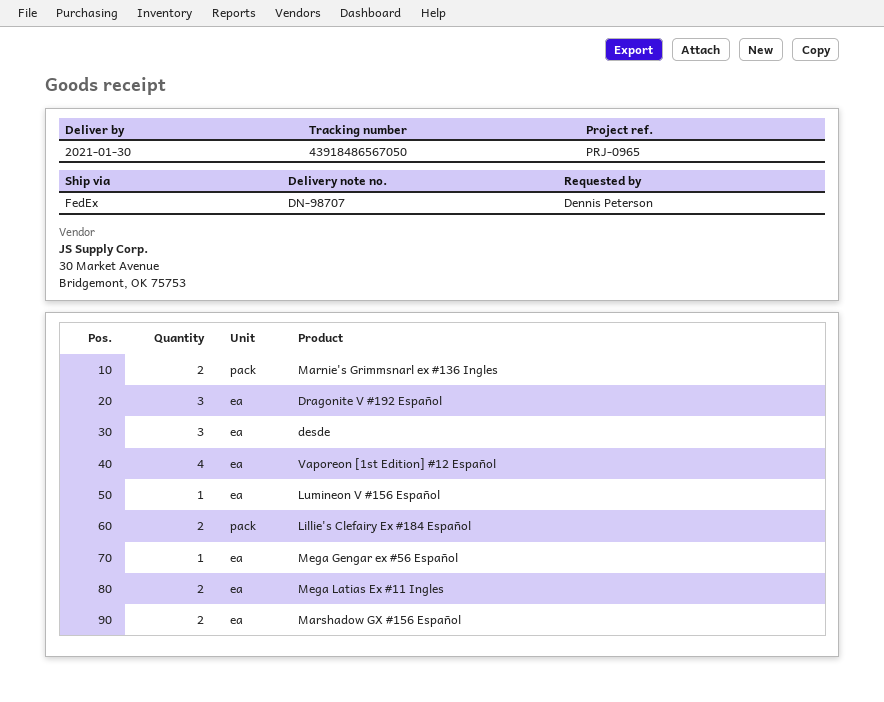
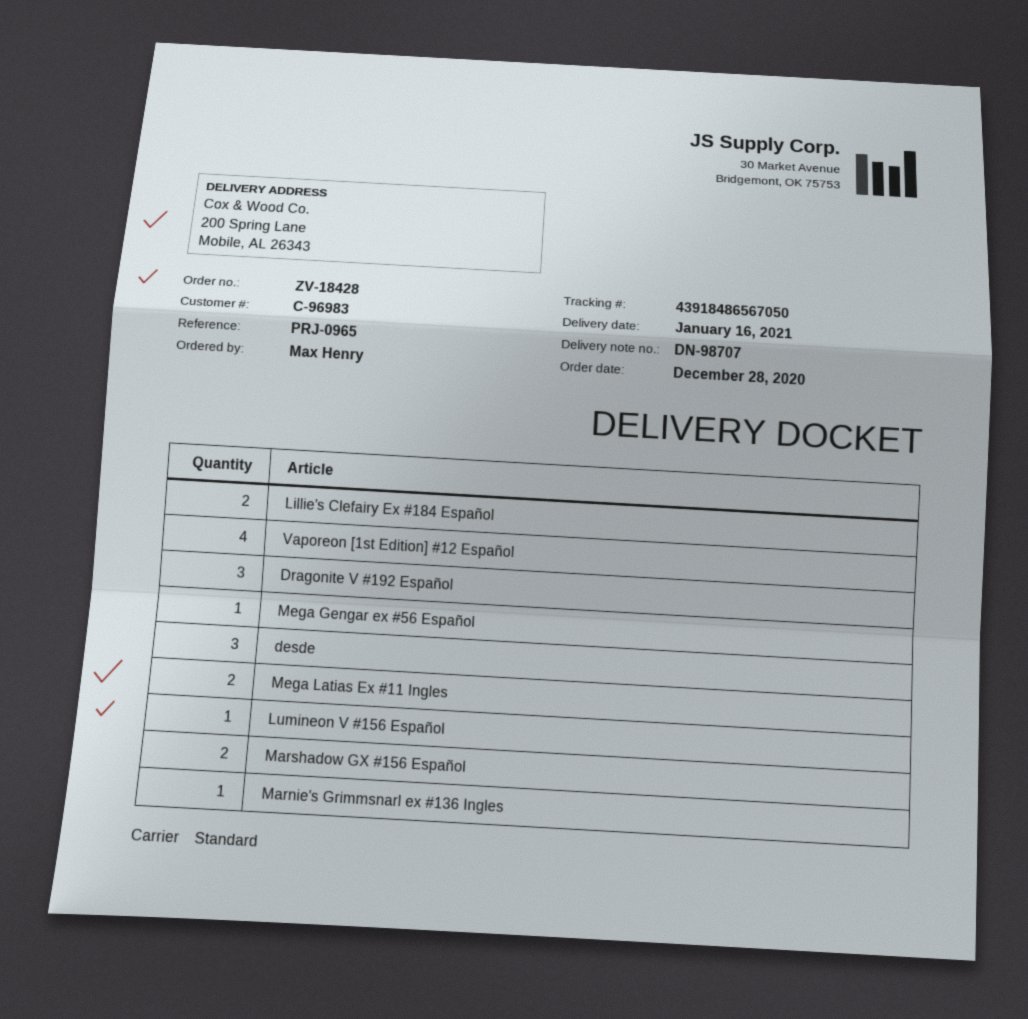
delivery date: 2021-01-30 -> 2021-01-16
ordered by: Dennis Peterson -> Max Henry
shipping method: FedEx -> standard
Marnie's Grimmsnarl ex #136 Ingles: 2 -> 1

